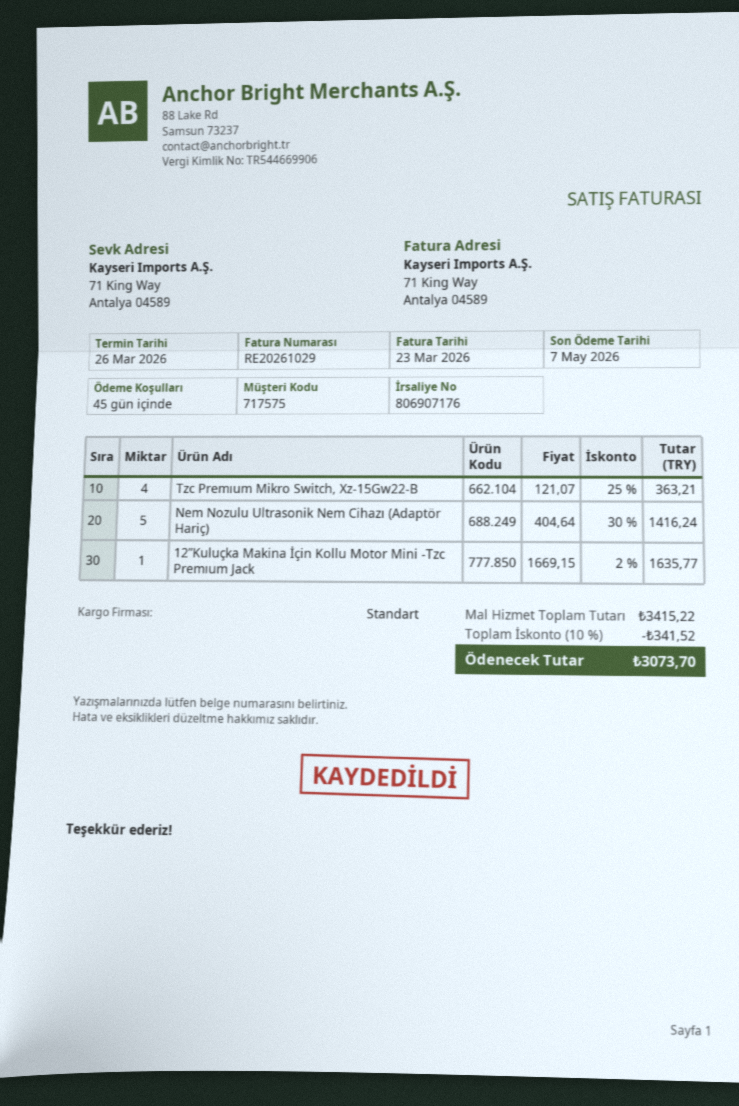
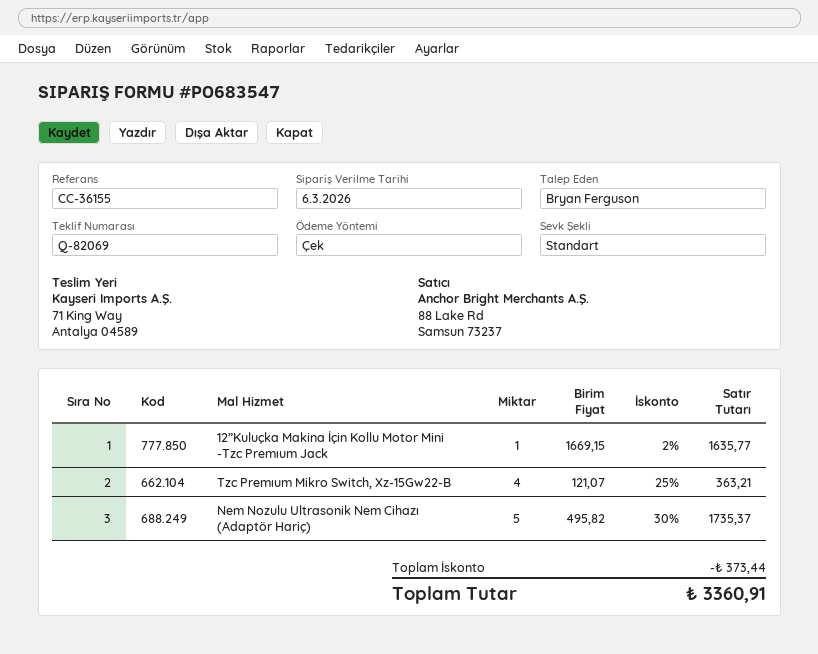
Nem Nozulu Ultrasonik Nem Cihazı (Adaptör Hariç): 5 x 404.64 - 30% = 1416.24 -> 5 x 495.82 - 30% = 1735.37
discount: 341.52 -> 373.44
total: 3073.70 -> 3360.91

